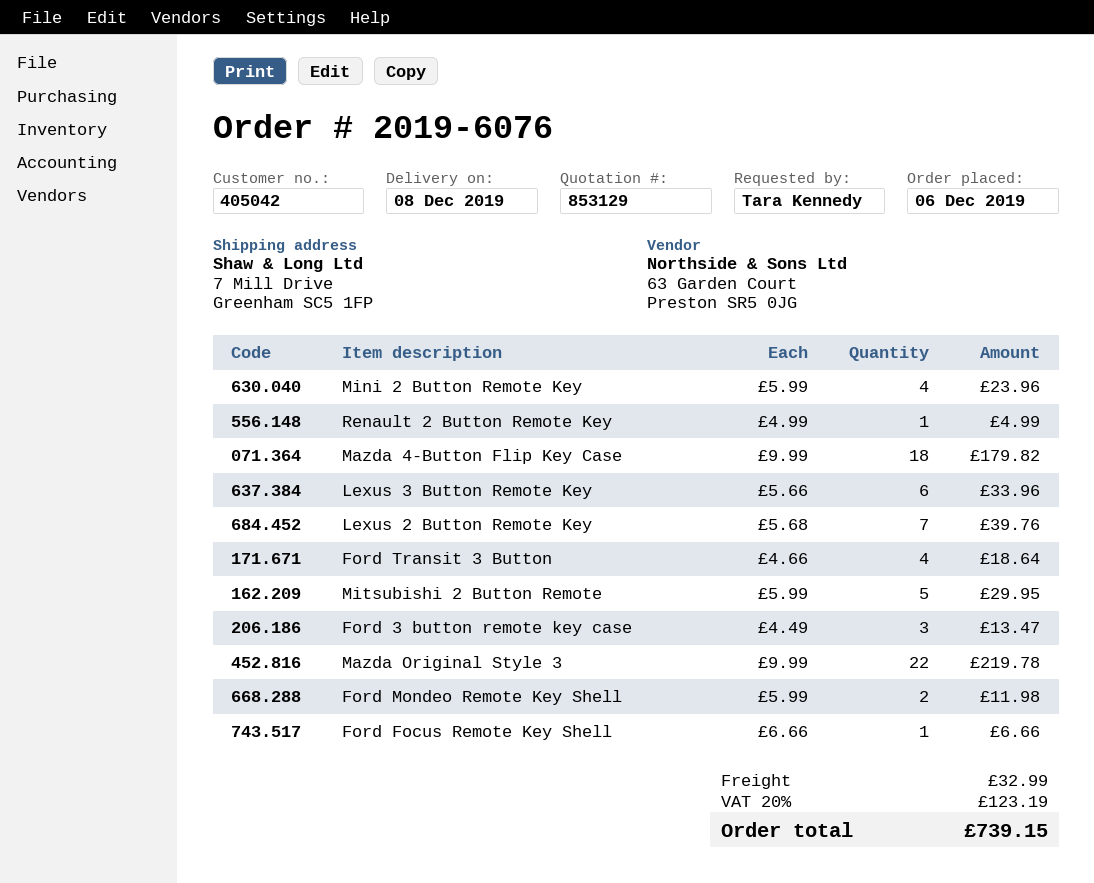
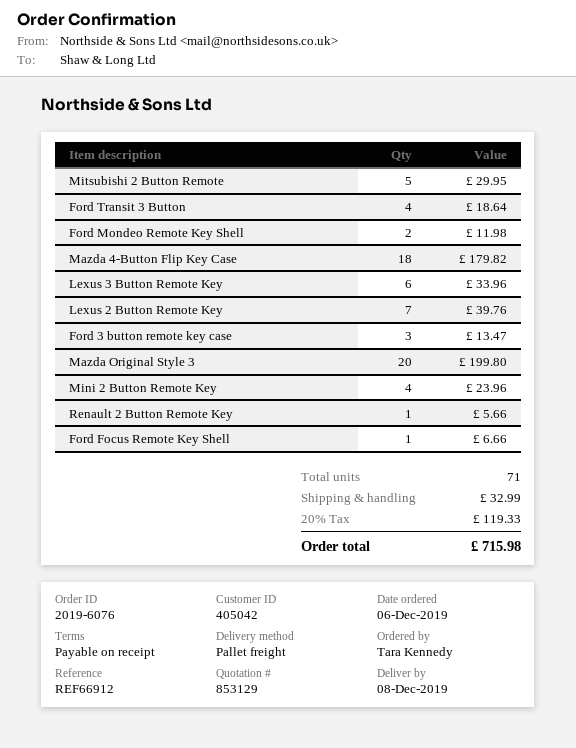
Renault 2 Button Remote Key: 1 for 4.99 -> 1 for 5.66
Mazda Original Style 3: 22 for 219.78 -> 20 for 199.80
tax: 20% = 123.19 -> 20% = 119.33
total: 739.15 -> 715.98

